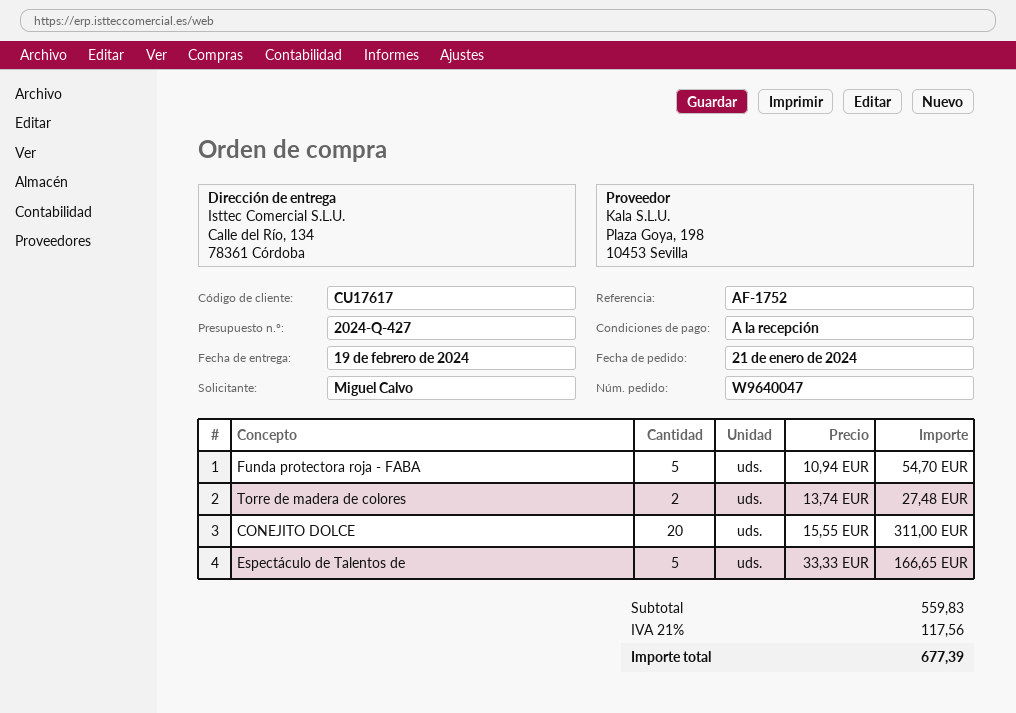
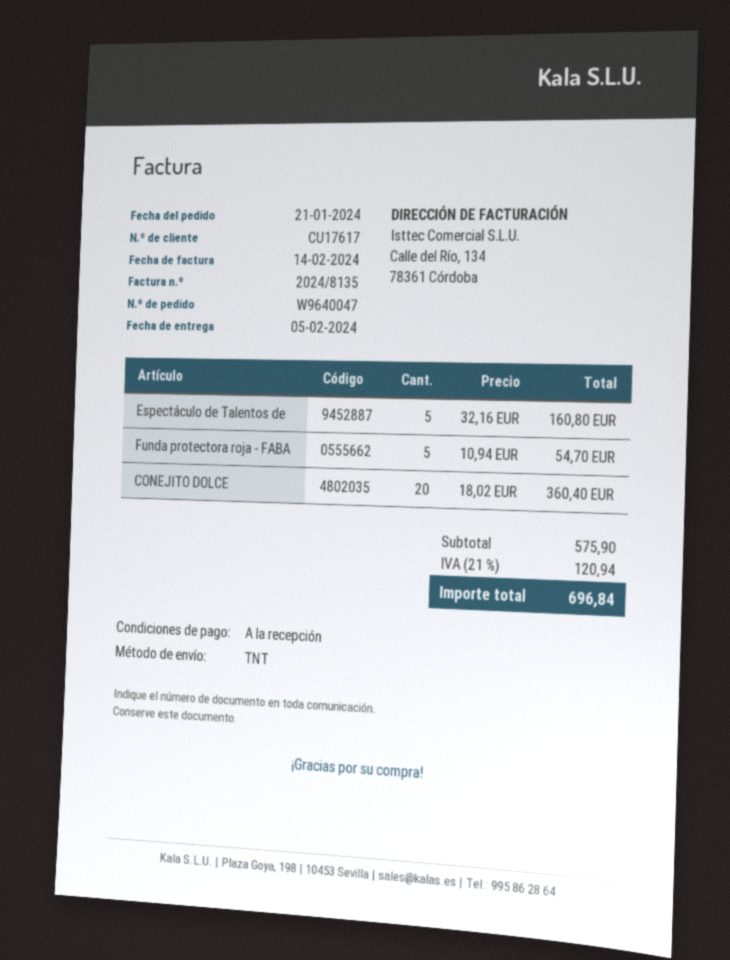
delivery date: 2024-02-19 -> 2024-02-05
Torre de madera de colores: 2 x 13.74 = 27.48 -> none
CONEJITO DOLCE: 20 x 15.55 = 311.00 -> 20 x 18.02 = 360.40
Espectáculo de Talentos de: 5 x 33.33 = 166.65 -> 5 x 32.16 = 160.80
subtotal: 559.83 -> 575.90
tax: 21% = 117.56 -> 21% = 120.94
total: 677.39 -> 696.84

